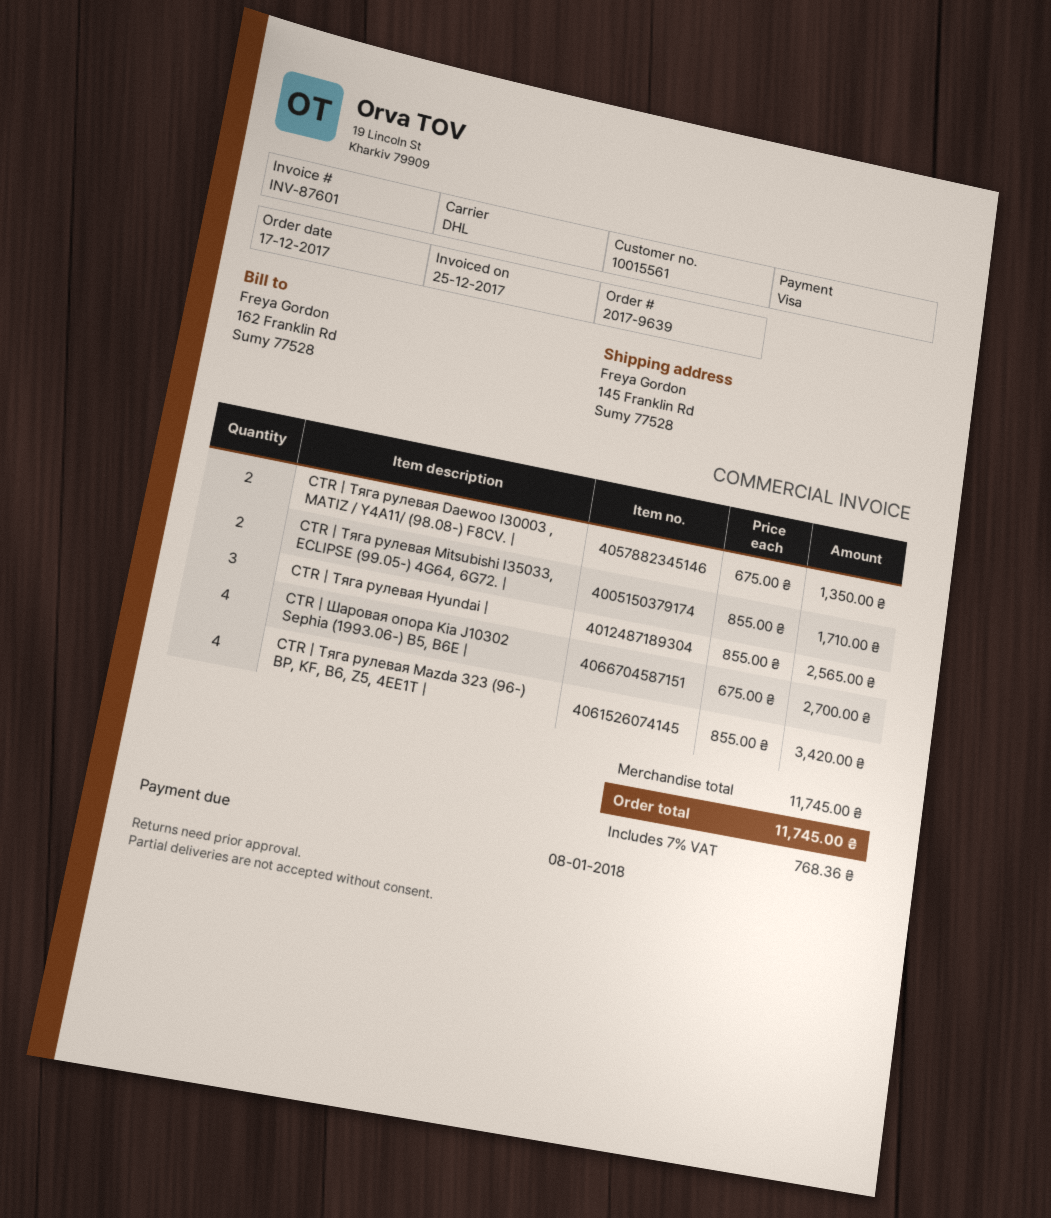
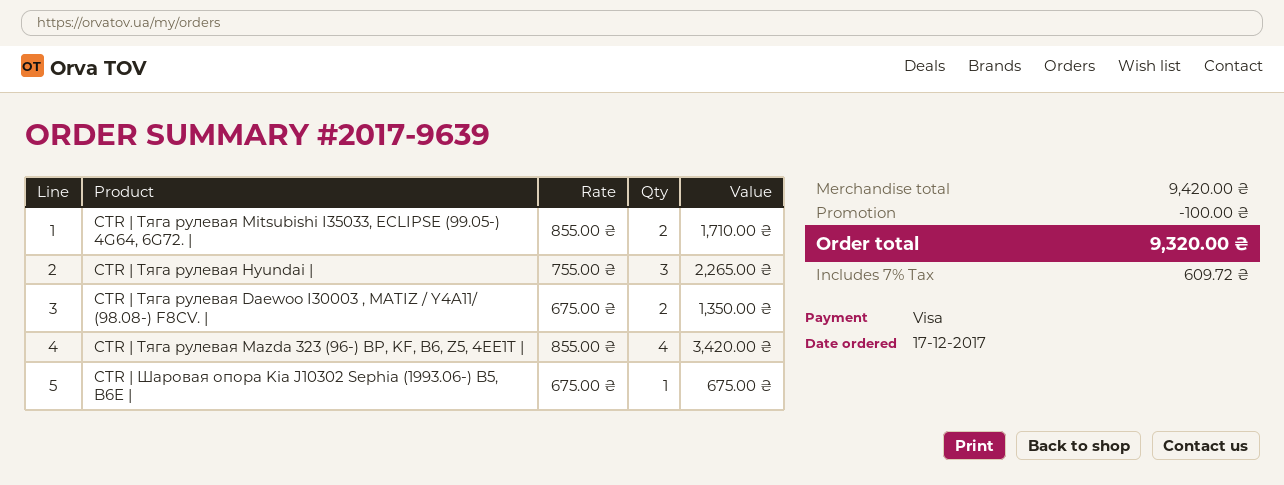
CTR | Тяга рулевая Hyundai |: 3 x 855.00 = 2565.00 -> 3 x 755.00 = 2265.00
CTR | Шаровая опора Kia J10302 Sephia (1993.06-) B5, B6E |: 4 x 675.00 = 2700.00 -> 1 x 675.00 = 675.00
subtotal: 11745.00 -> 9420.00
discount: none -> 100.00
tax: 7% = 768.36 -> 7% = 609.72
total: 11745.00 -> 9320.00

